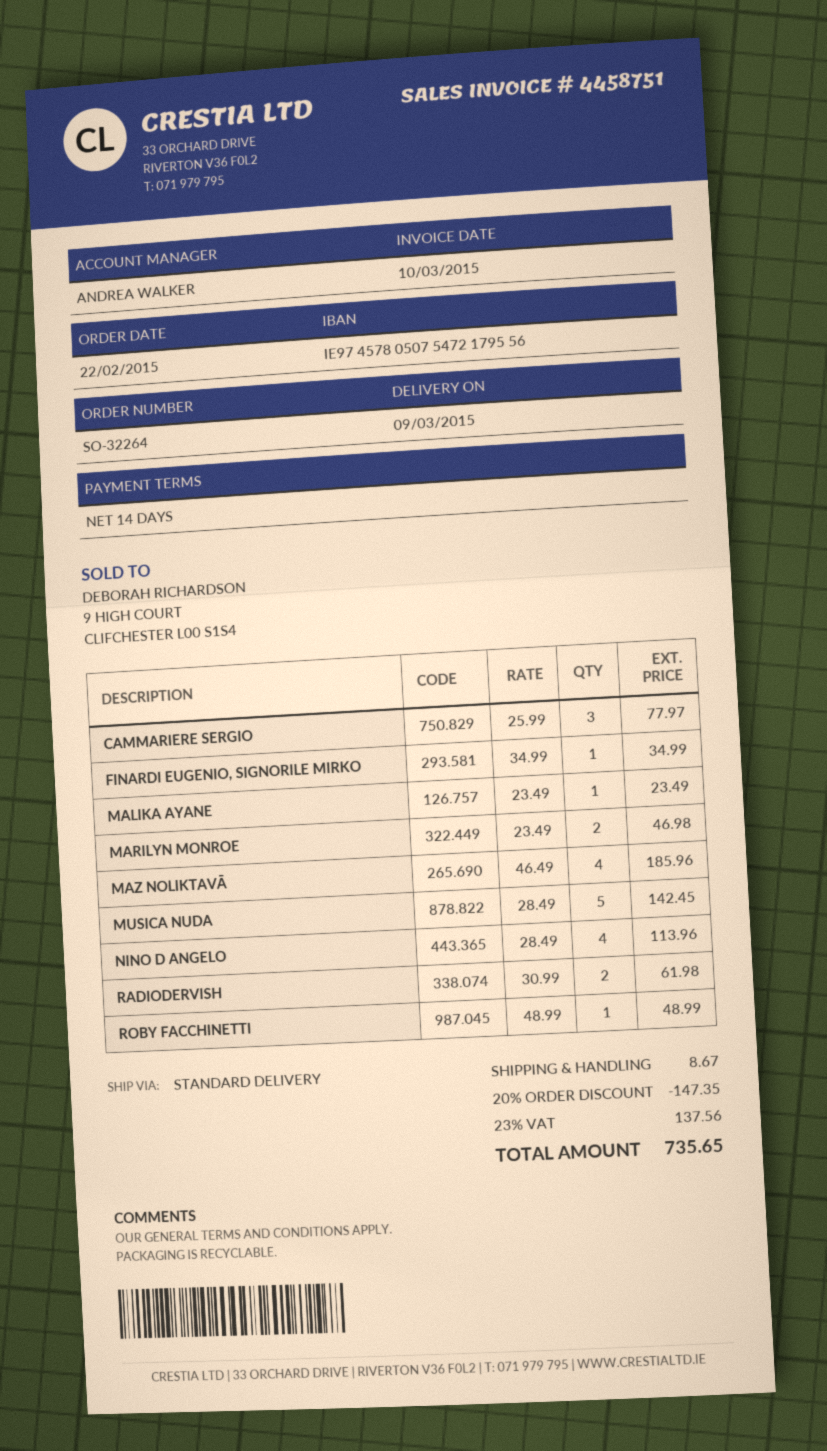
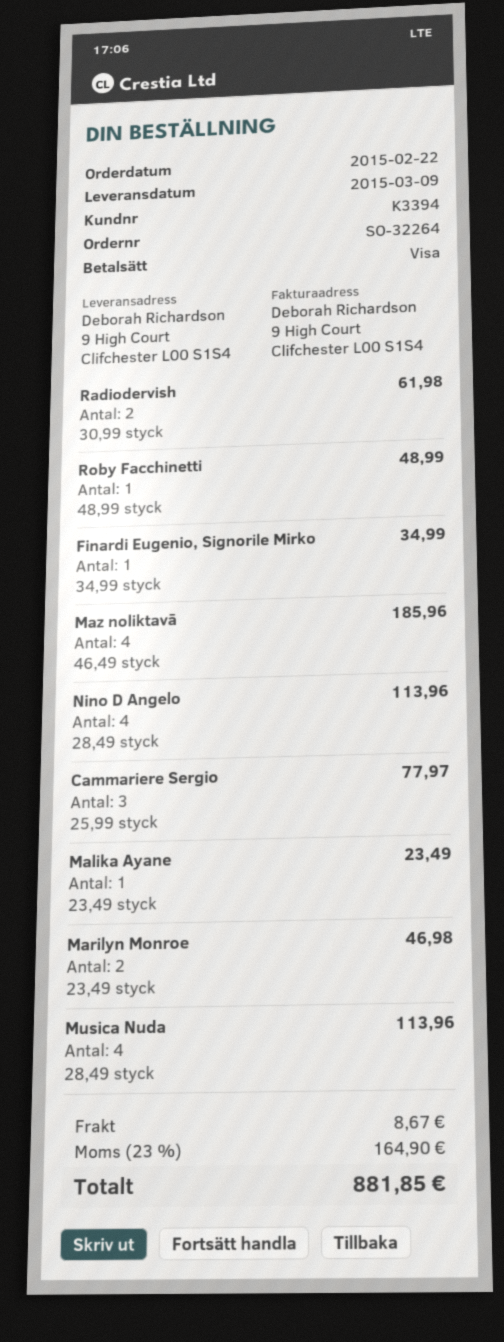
MUSICA NUDA: 5 x 28.49 = 142.45 -> 4 x 28.49 = 113.96
discount: 20% = 147.35 -> none
tax: 23% = 137.56 -> 23% = 164.90
total: 735.65 -> 881.85

